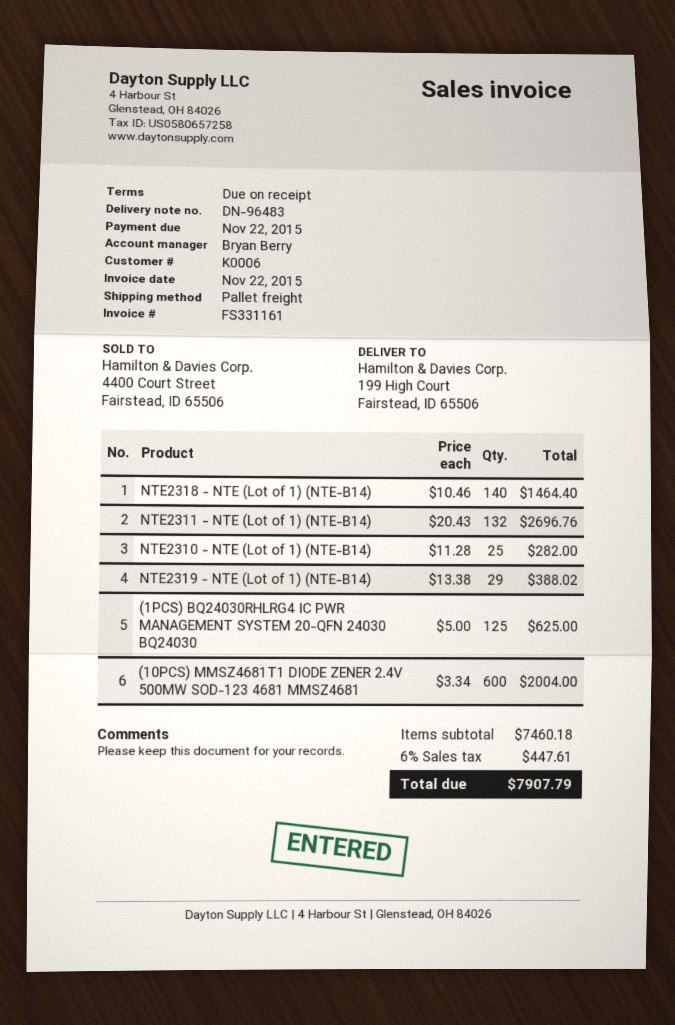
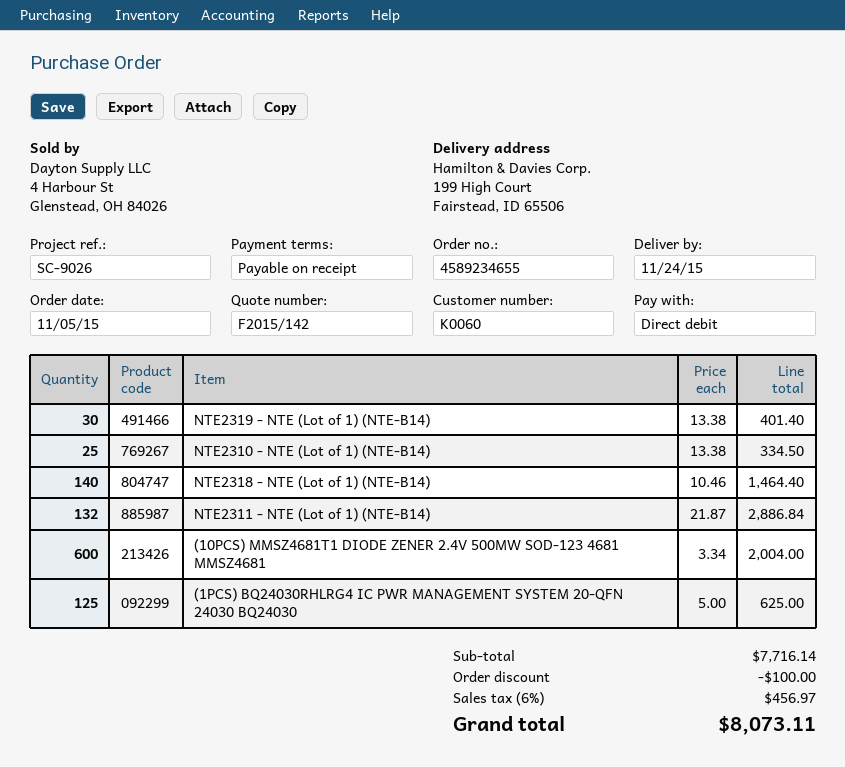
customer number: K0006 -> K0060
NTE2311 - NTE (Lot of 1) (NTE-B14): 132 x 20.43 = 2696.76 -> 132 x 21.87 = 2886.84
NTE2310 - NTE (Lot of 1) (NTE-B14): 25 x 11.28 = 282.00 -> 25 x 13.38 = 334.50
NTE2319 - NTE (Lot of 1) (NTE-B14): 29 x 13.38 = 388.02 -> 30 x 13.38 = 401.40
subtotal: 7460.18 -> 7716.14
discount: none -> 100.00
tax: 6% = 447.61 -> 6% = 456.97
total: 7907.79 -> 8073.11

